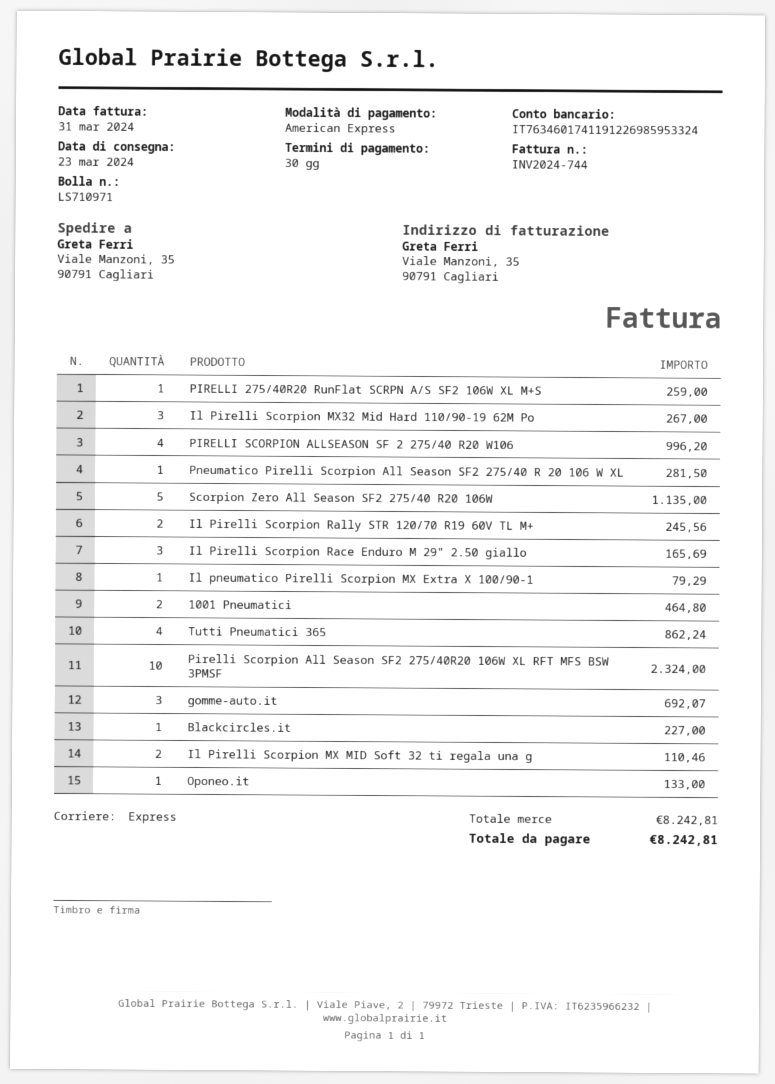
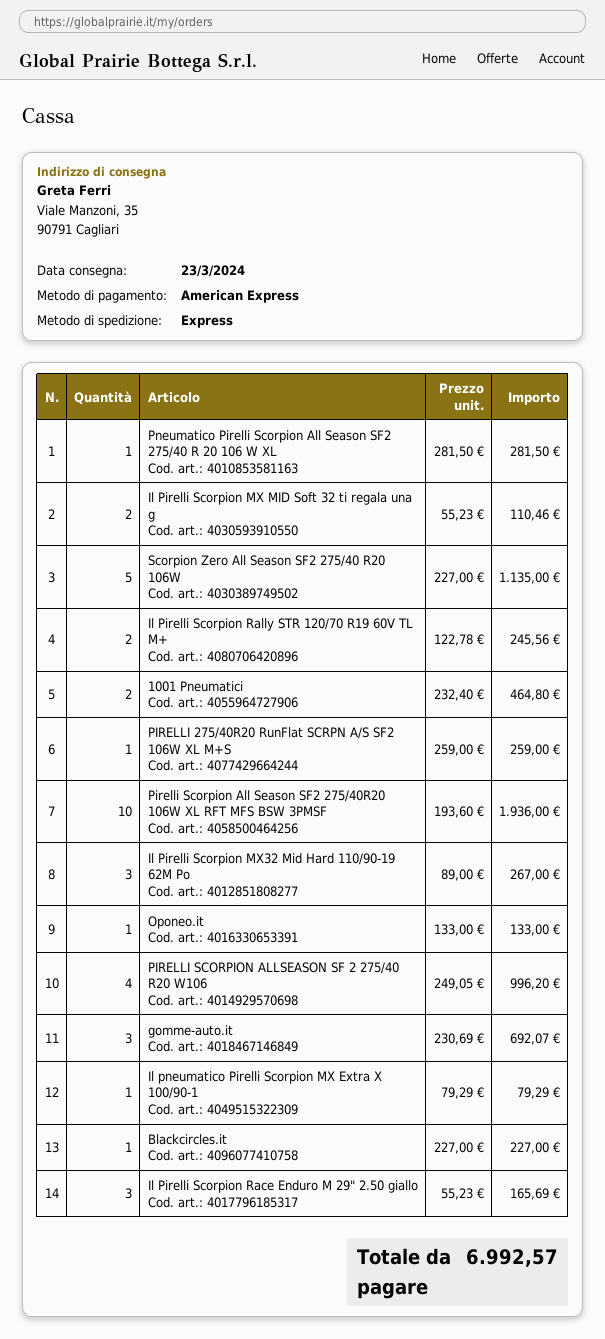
Tutti Pneumatici 365: 4 for 862.24 -> none
Pirelli Scorpion All Season SF2 275/40R20 106W XL RFT MFS BSW 3PMSF: 10 for 2324.00 -> 10 for 1936.00
total: 8242.81 -> 6992.57

